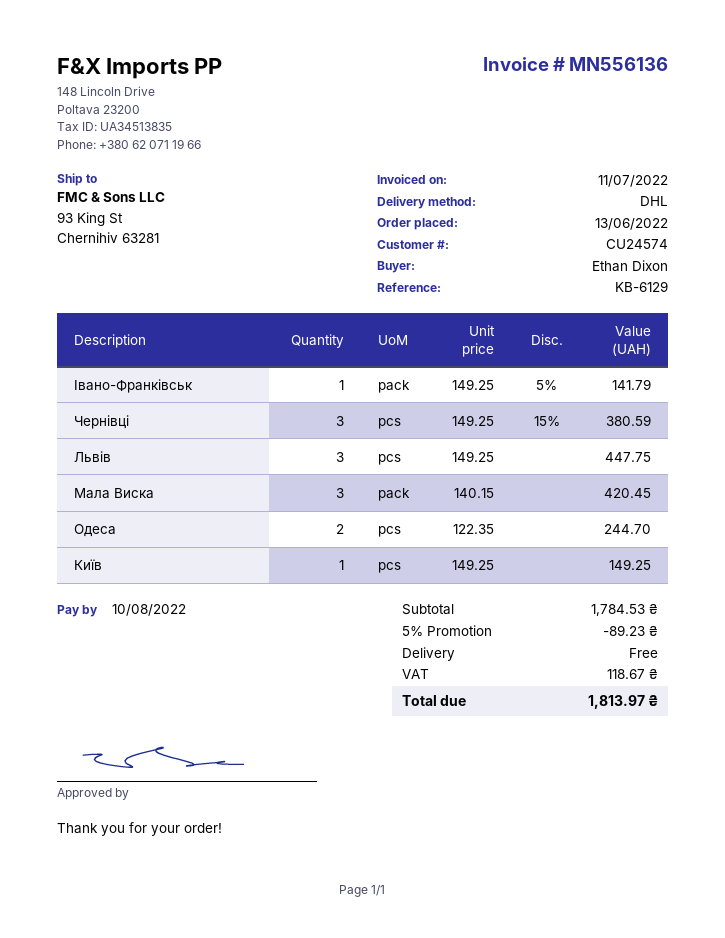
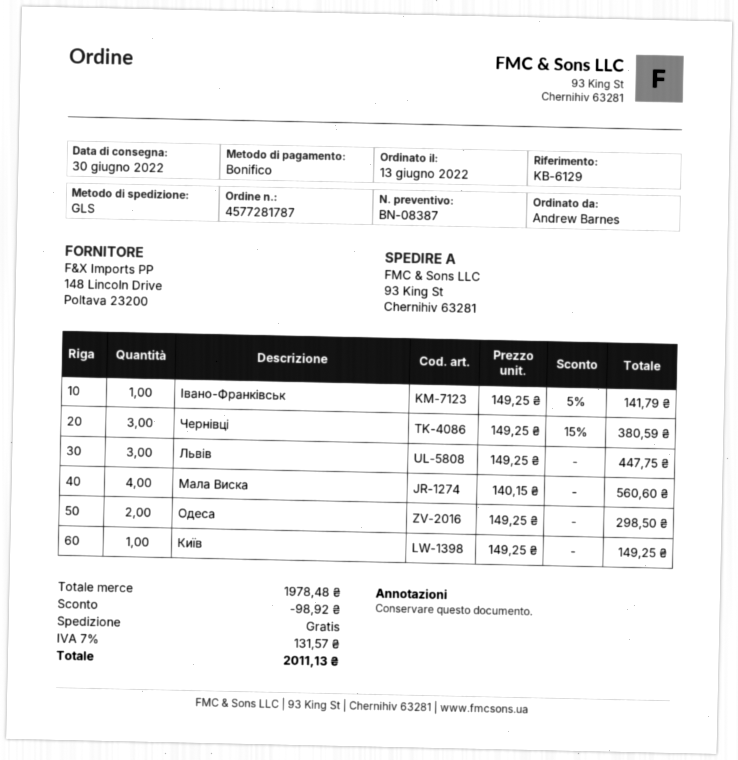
ordered by: Ethan Dixon -> Andrew Barnes
shipping method: DHL -> GLS
Мала Виска: 3 x 140.15 = 420.45 -> 4 x 140.15 = 560.60
Одеса: 2 x 122.35 = 244.70 -> 2 x 149.25 = 298.50
subtotal: 1784.53 -> 1978.48
discount: 89.23 -> 98.92
tax: 118.67 -> 131.57
total: 1813.97 -> 2011.13

